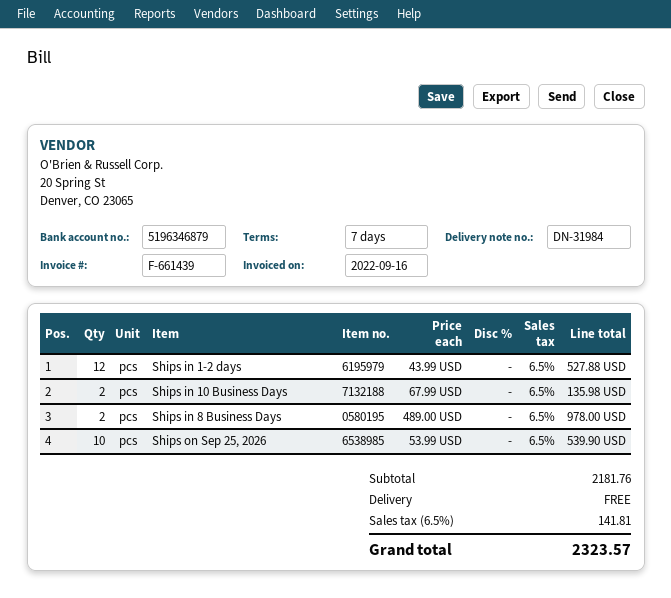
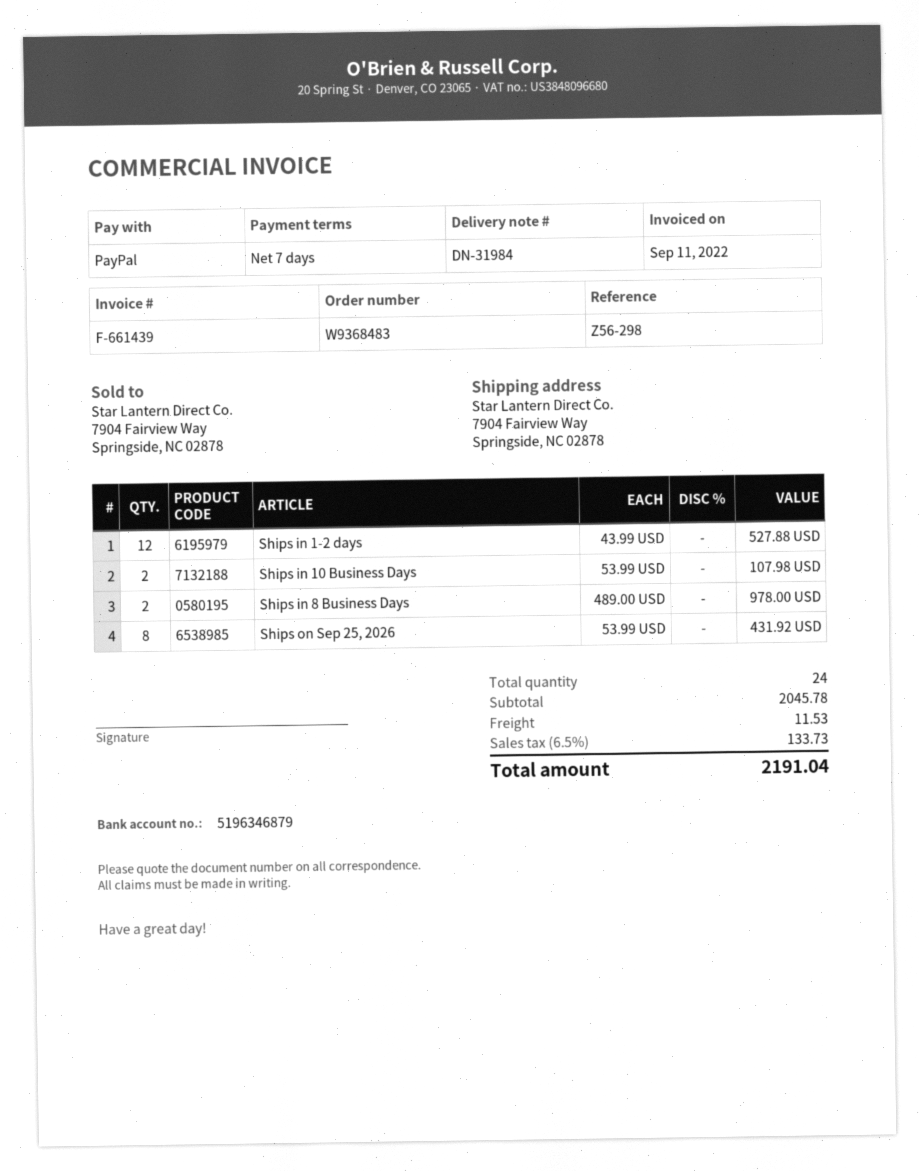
invoice date: 2022-09-16 -> 2022-09-11
Ships in 10 Business Days: 2 x 67.99 = 135.98 -> 2 x 53.99 = 107.98
Ships on Sep 25, 2026: 10 x 53.99 = 539.90 -> 8 x 53.99 = 431.92
subtotal: 2181.76 -> 2045.78
shipping: 0.00 -> 11.53
tax: 6.5% = 141.81 -> 6.5% = 133.73
total: 2323.57 -> 2191.04

